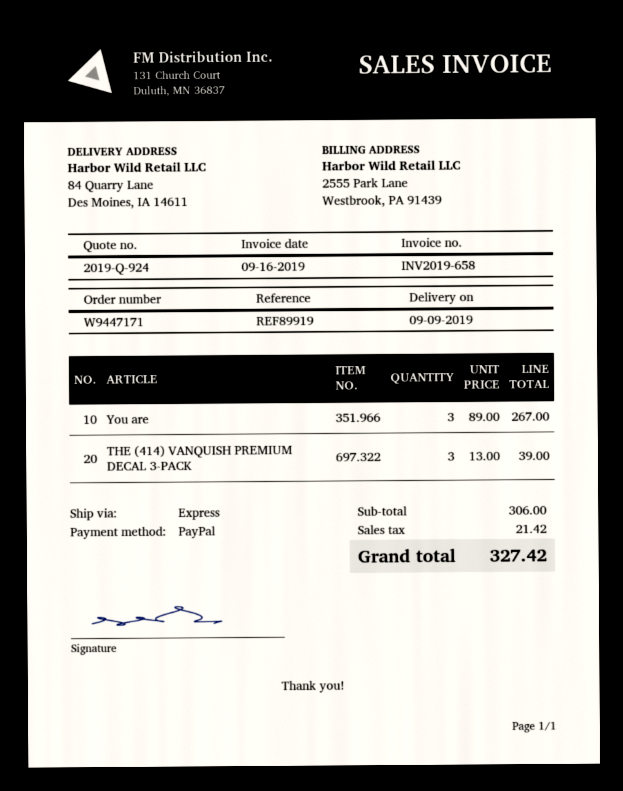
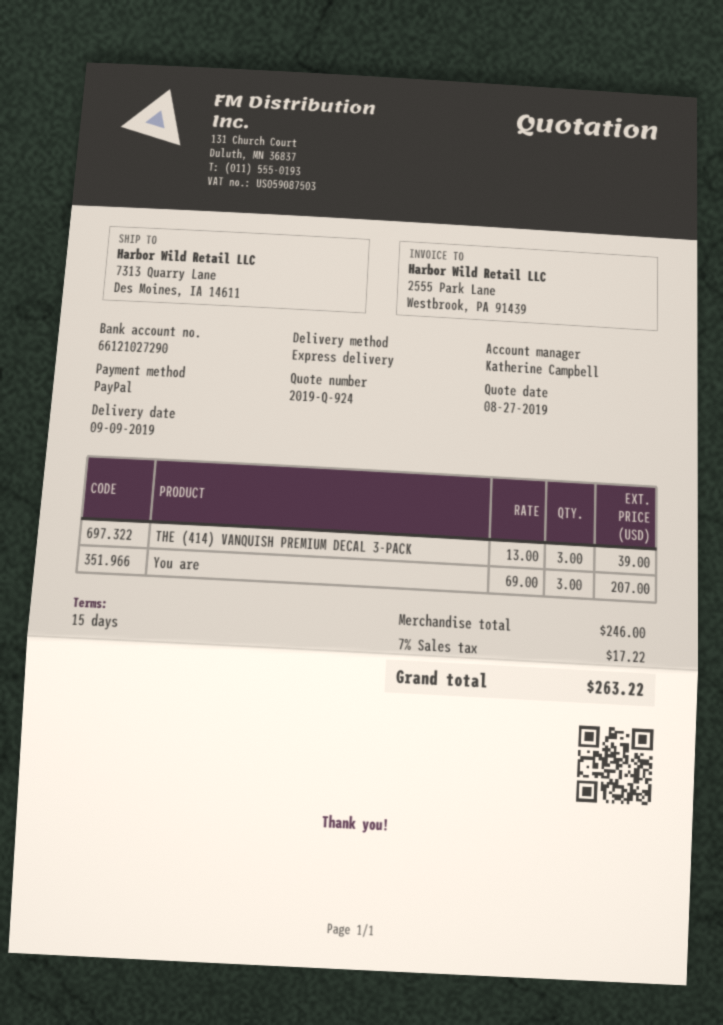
ship to: 84 Quarry Lane, Des Moines, IA 14611 -> 7313 Quarry Lane, Des Moines, IA 14611
You are: 3 x 89.00 = 267.00 -> 3 x 69.00 = 207.00
subtotal: 306.00 -> 246.00
tax: 21.42 -> 17.22
total: 327.42 -> 263.22

